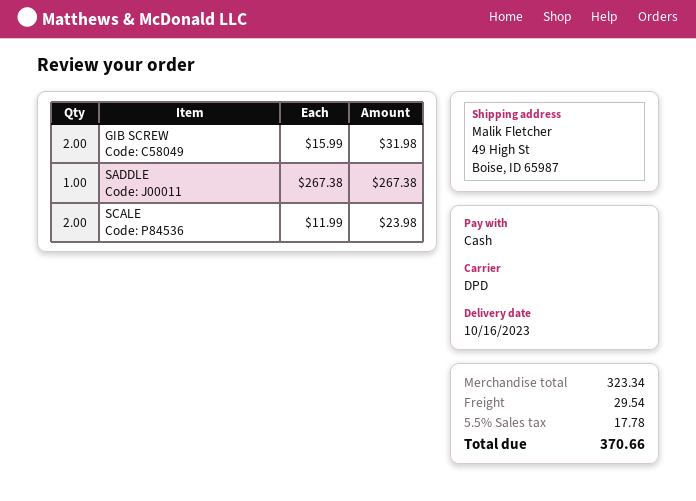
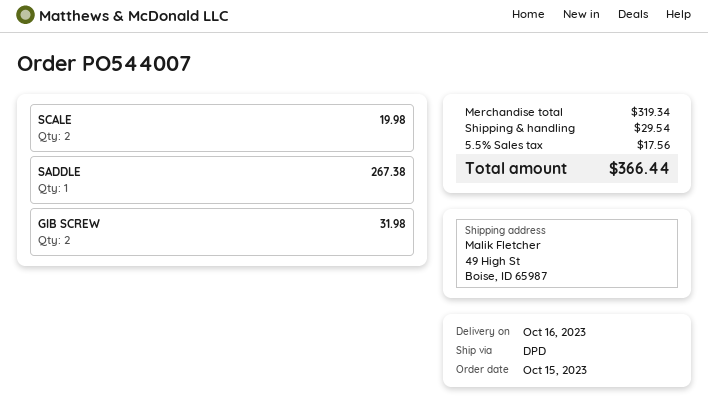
SCALE: 2 for 23.98 -> 2 for 19.98
subtotal: 323.34 -> 319.34
tax: 5.5% = 17.78 -> 5.5% = 17.56
total: 370.66 -> 366.44

